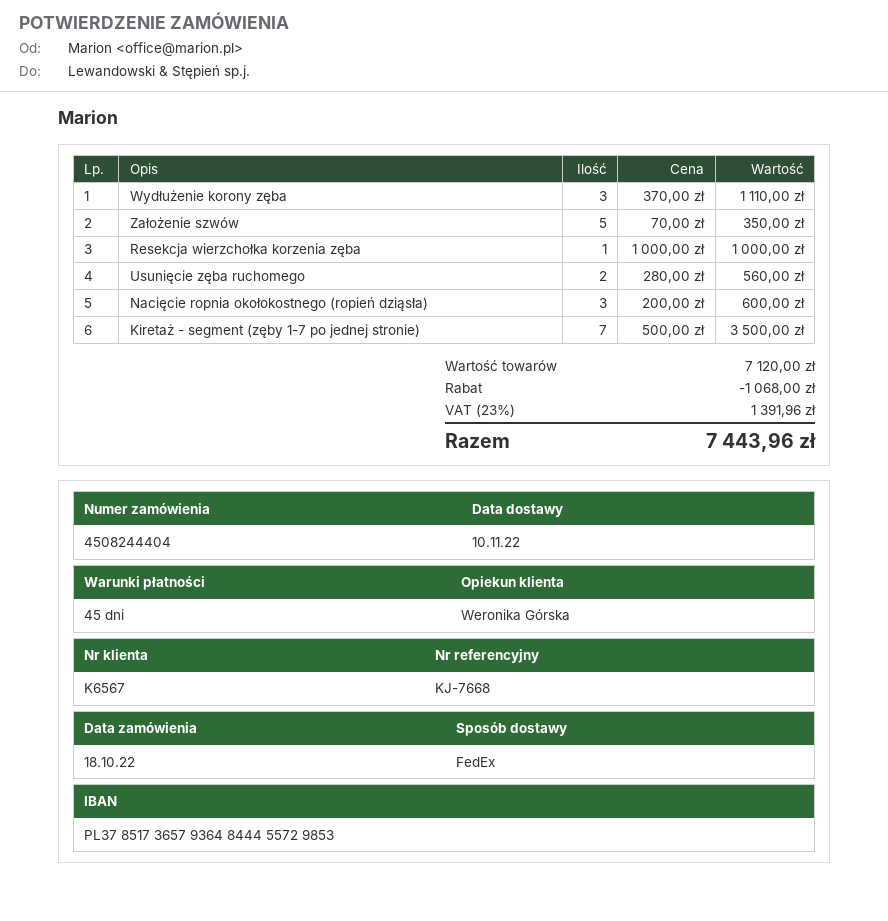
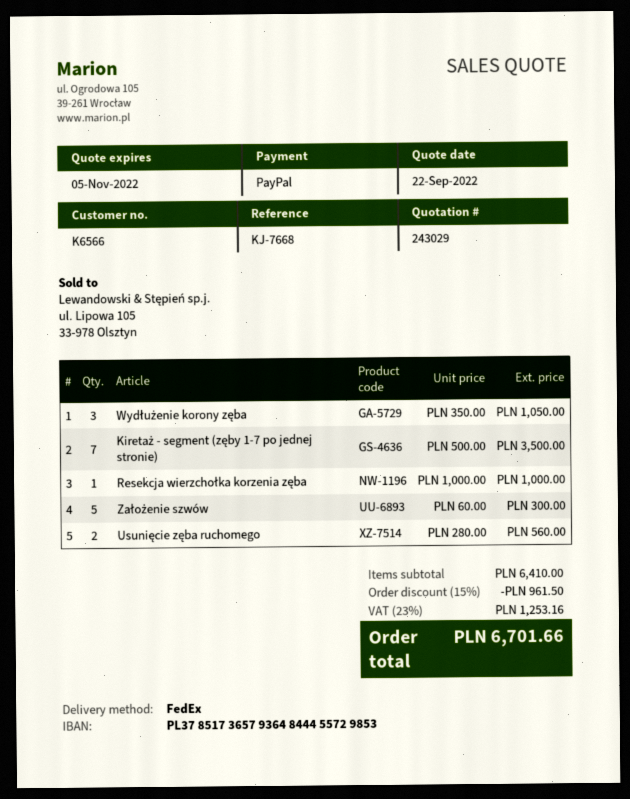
customer number: K6567 -> K6566
Wydłużenie korony zęba: 3 x 370.00 = 1110.00 -> 3 x 350.00 = 1050.00
Założenie szwów: 5 x 70.00 = 350.00 -> 5 x 60.00 = 300.00
Nacięcie ropnia okołokostnego (ropień dziąsła): 3 x 200.00 = 600.00 -> none
subtotal: 7120.00 -> 6410.00
discount: 1068.00 -> 961.50
tax: 23% = 1391.96 -> 23% = 1253.16
total: 7443.96 -> 6701.66

